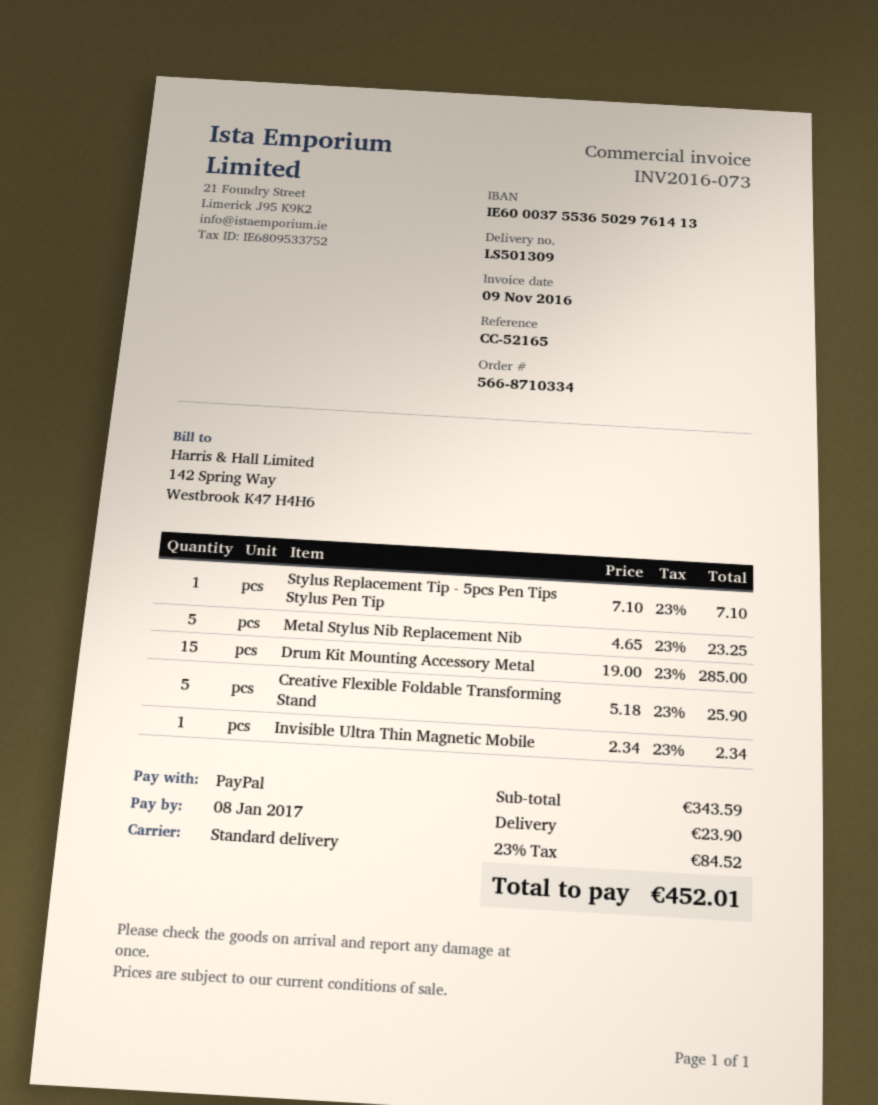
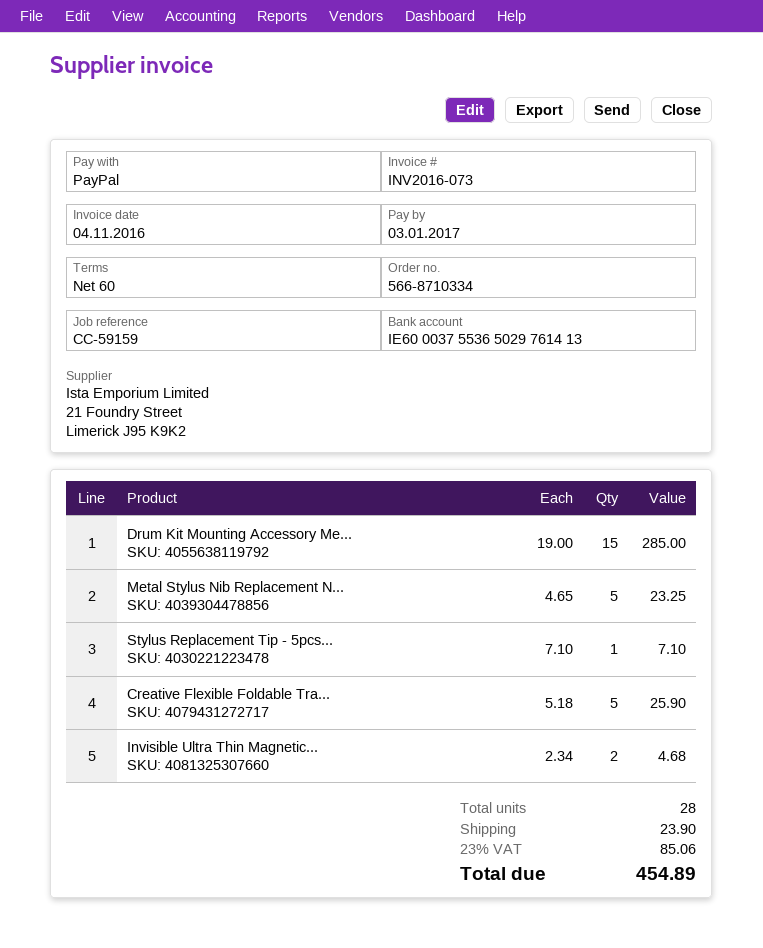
invoice date: 2016-11-09 -> 2016-11-04
due date: 2017-01-08 -> 2017-01-03
reference: CC-52165 -> CC-59159
Invisible Ultra Thin Magnetic Mobile: 1 x 2.34 = 2.34 -> 2 x 2.34 = 4.68
tax: 23% = 84.52 -> 23% = 85.06
total: 452.01 -> 454.89

